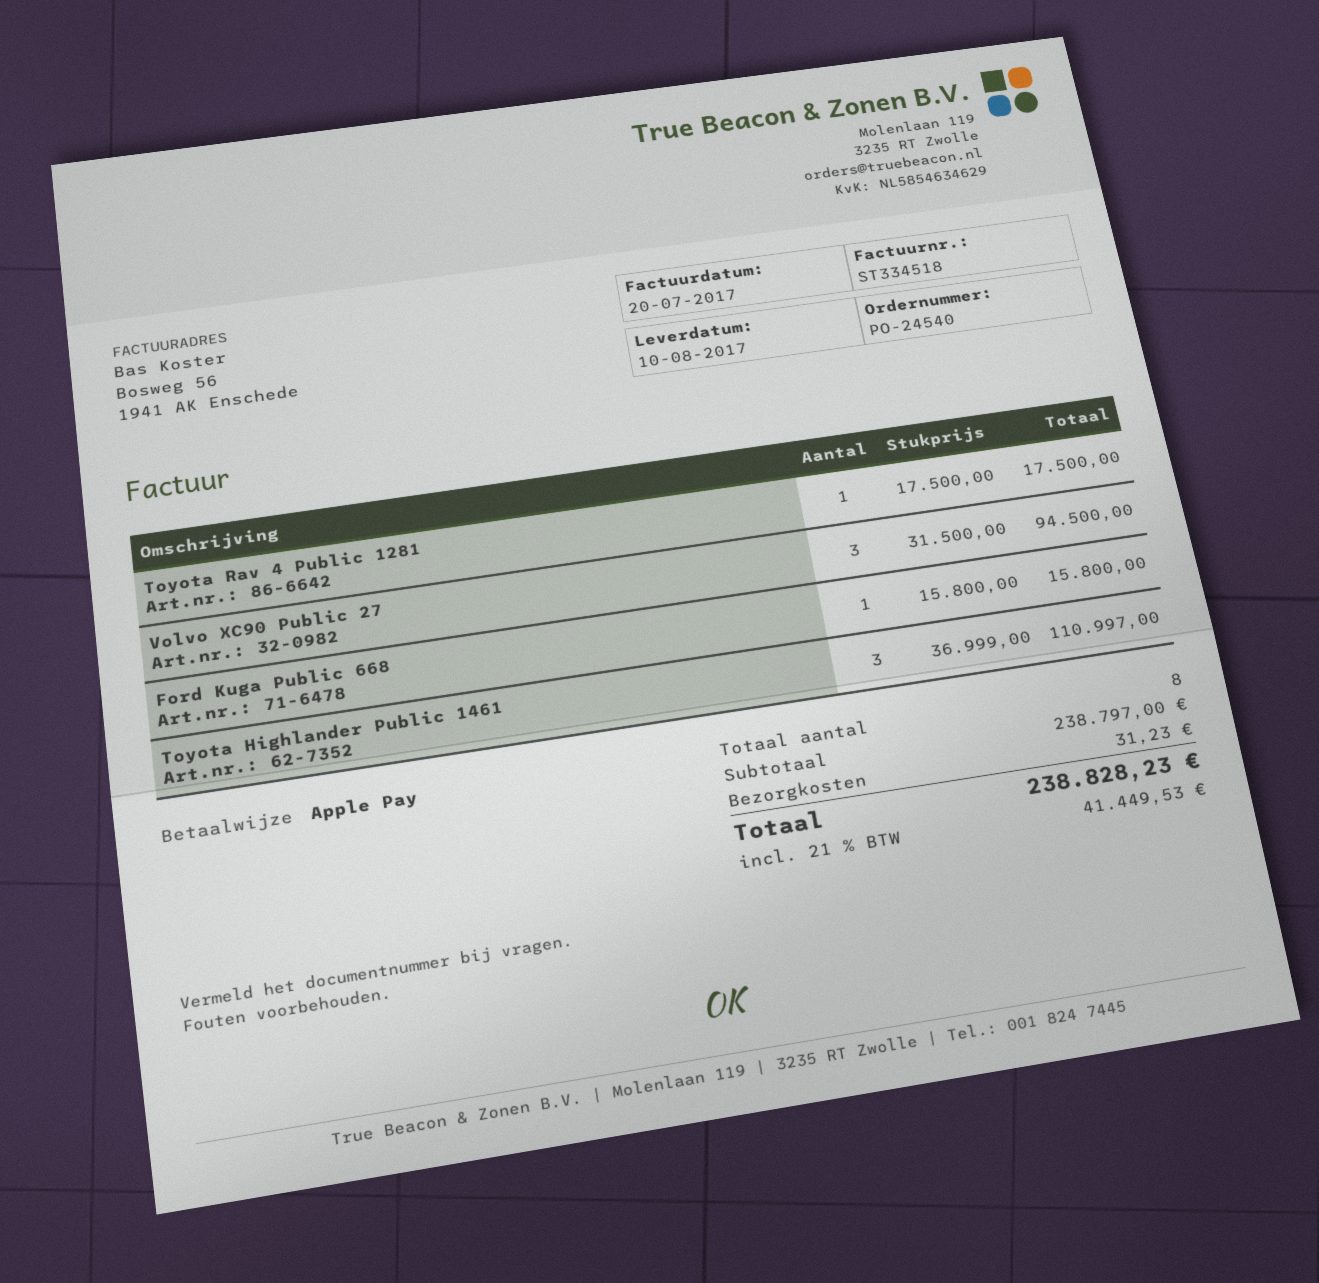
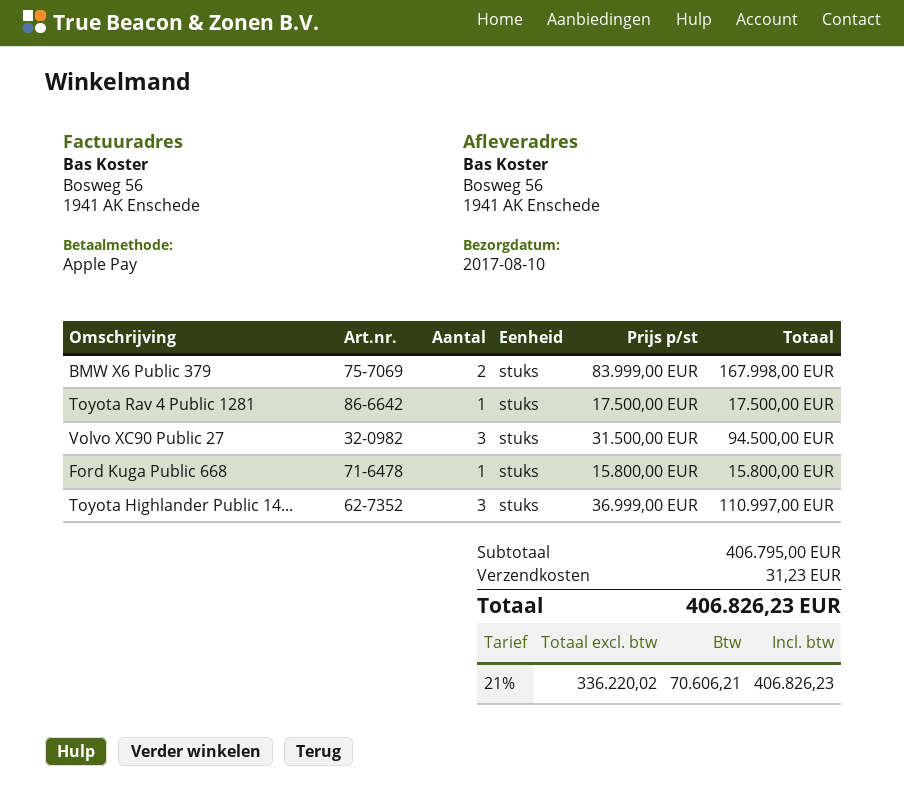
BMW X6 Public 379: none -> 2 x 83999.00 = 167998.00
subtotal: 238797.00 -> 406795.00
tax: 21% = 41449.53 -> 21% = 70606.21
total: 238828.23 -> 406826.23

